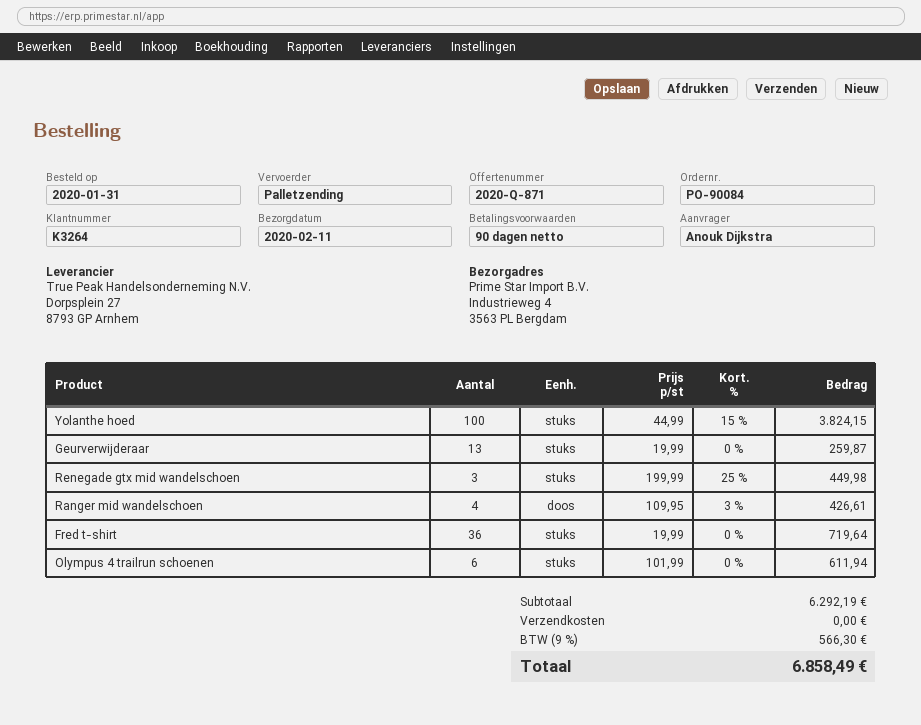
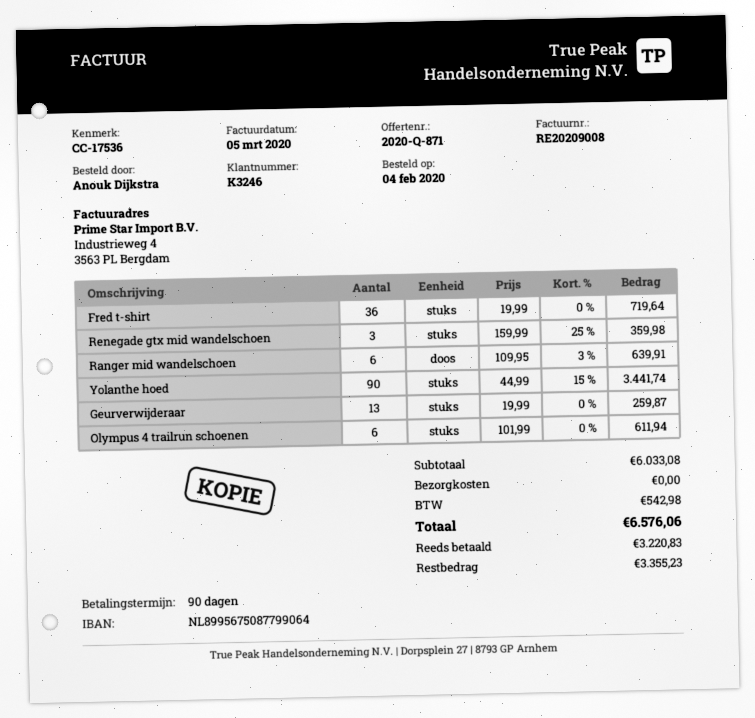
order date: 2020-01-31 -> 2020-02-04
customer number: K3264 -> K3246
Yolanthe hoed: 100 x 44.99 - 15% = 3824.15 -> 90 x 44.99 - 15% = 3441.74
Renegade gtx mid wandelschoen: 3 x 199.99 - 25% = 449.98 -> 3 x 159.99 - 25% = 359.98
Ranger mid wandelschoen: 4 x 109.95 - 3% = 426.61 -> 6 x 109.95 - 3% = 639.91
subtotal: 6292.19 -> 6033.08
tax: 566.30 -> 542.98
total: 6858.49 -> 6576.06

